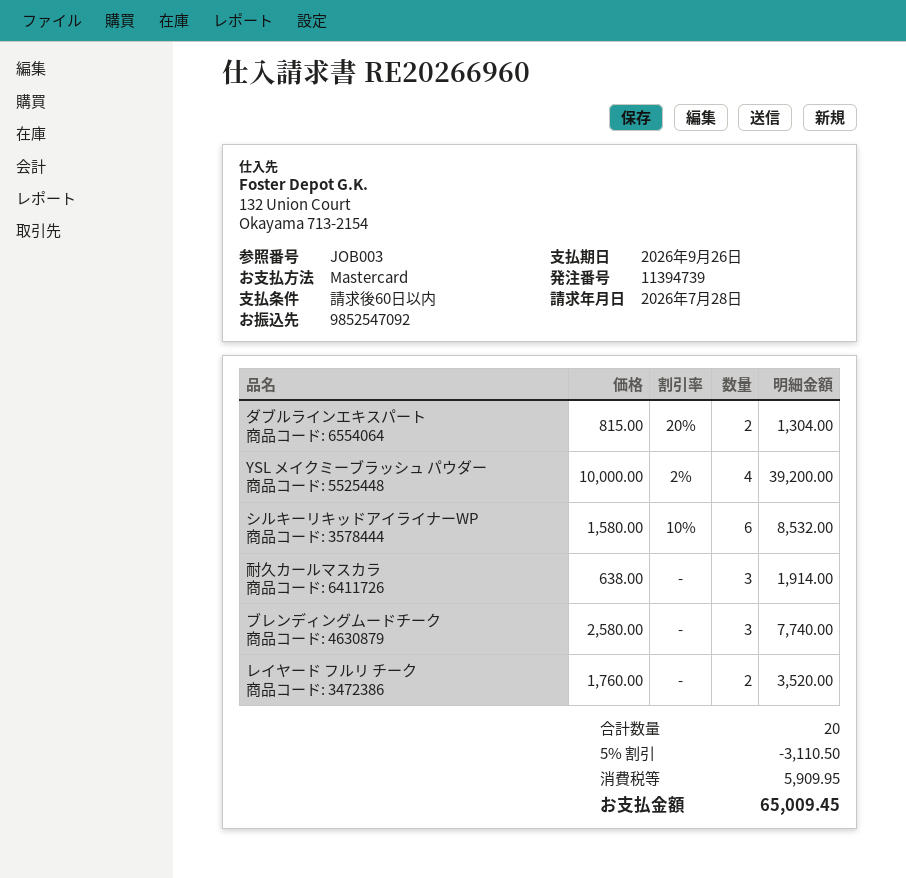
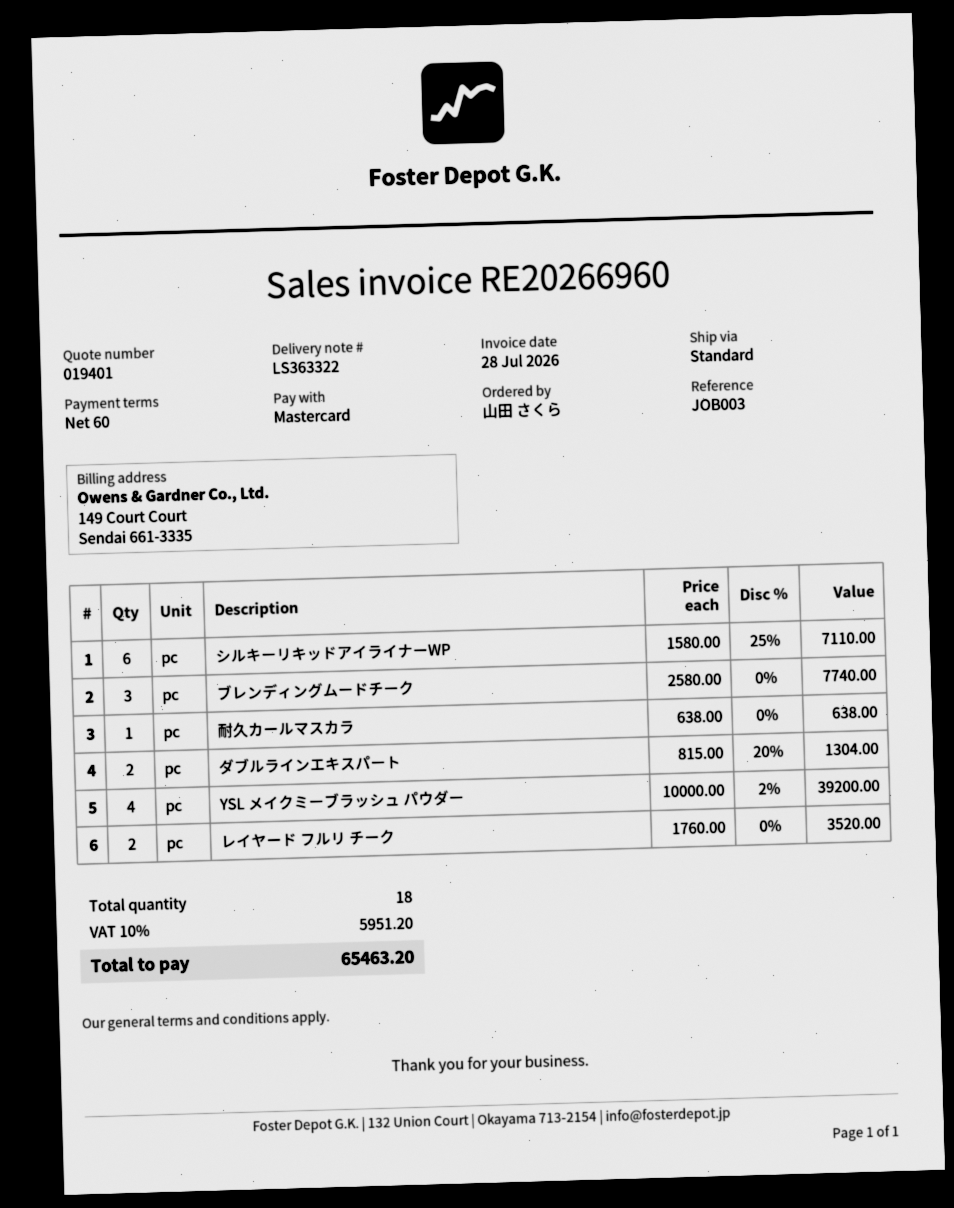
シルキーリキッドアイライナーWP: 6 x 1580.00 - 10% = 8532.00 -> 6 x 1580.00 - 25% = 7110.00
耐久カールマスカラ: 3 x 638.00 = 1914.00 -> 1 x 638.00 = 638.00
total quantity: 20 -> 18
discount: 5% = 3110.50 -> none
tax: 5909.95 -> 5951.20
total: 65009.45 -> 65463.20

